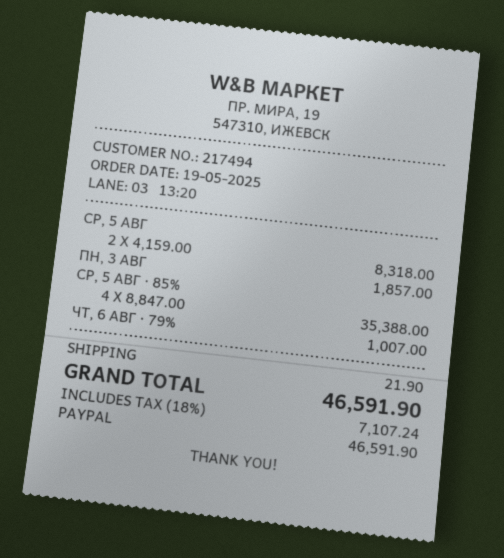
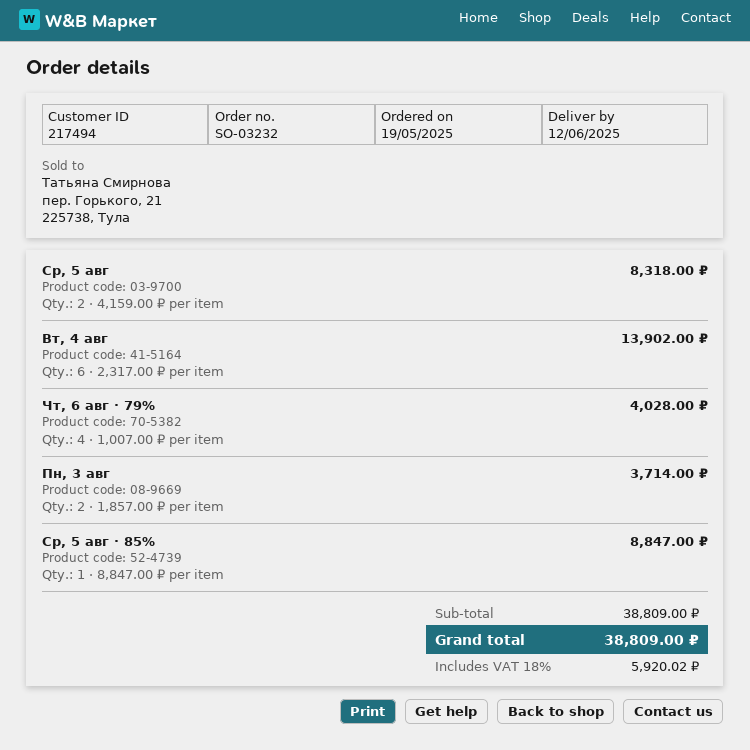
ПН, 3 АВГ: 1 x 1857.00 = 1857.00 -> 2 x 1857.00 = 3714.00
СР, 5 АВГ · 85%: 4 x 8847.00 = 35388.00 -> 1 x 8847.00 = 8847.00
ЧТ, 6 АВГ · 79%: 1 x 1007.00 = 1007.00 -> 4 x 1007.00 = 4028.00
Вт, 4 авг: none -> 6 x 2317.00 = 13902.00
shipping: 21.90 -> none
tax: 18% = 7107.24 -> 18% = 5920.02
total: 46591.90 -> 38809.00

